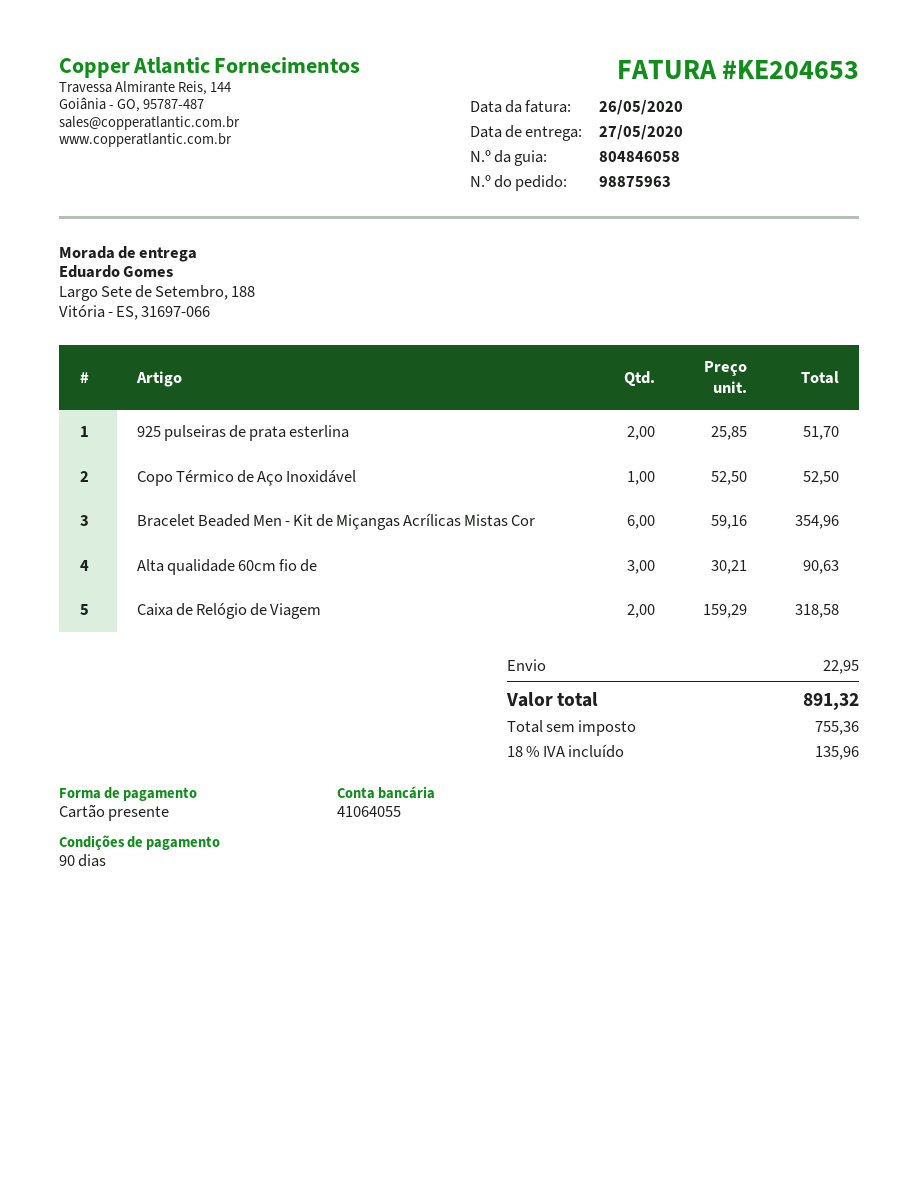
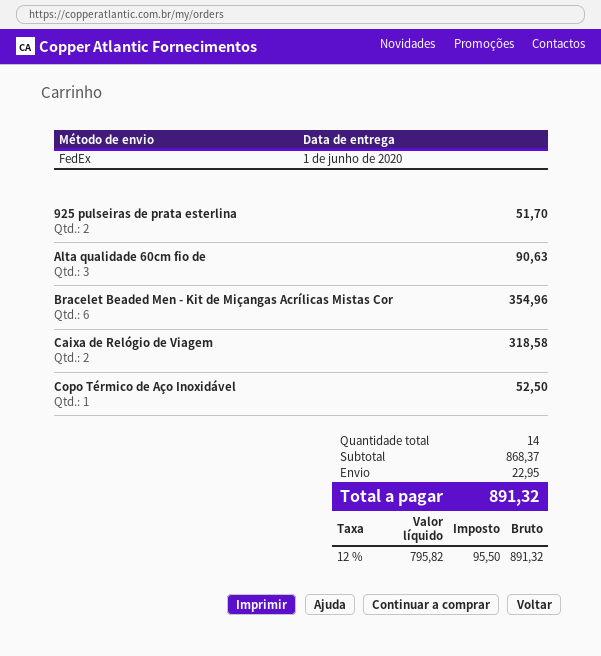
delivery date: 2020-05-27 -> 2020-06-01
net: 755.36 -> 795.82
tax: 18% = 135.96 -> 12% = 95.50

